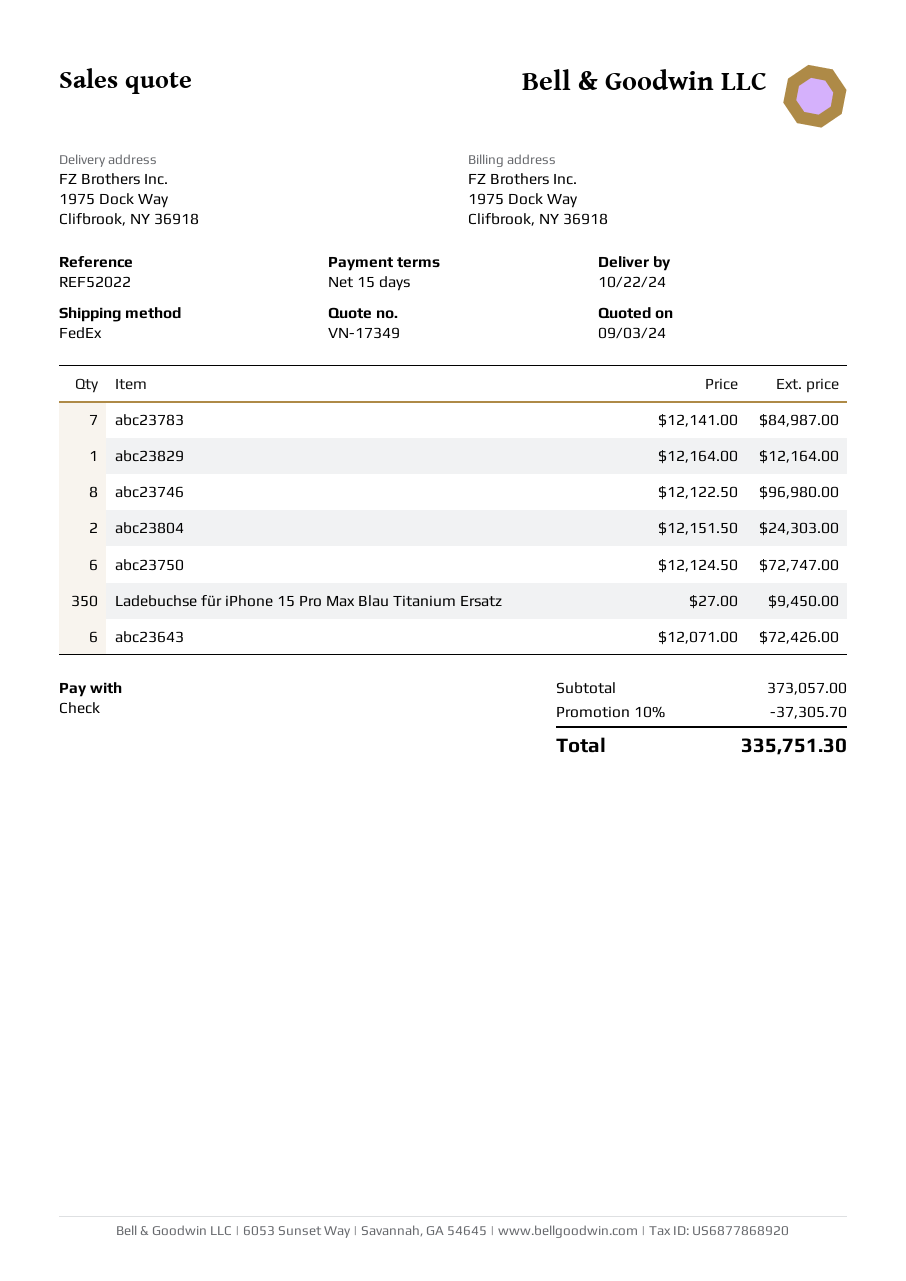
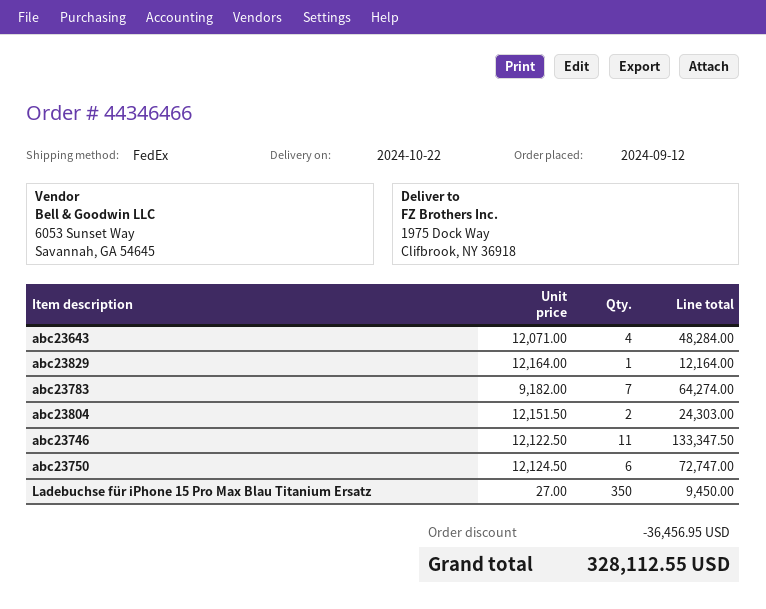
abc23783: 7 x 12141.00 = 84987.00 -> 7 x 9182.00 = 64274.00
abc23746: 8 x 12122.50 = 96980.00 -> 11 x 12122.50 = 133347.50
abc23643: 6 x 12071.00 = 72426.00 -> 4 x 12071.00 = 48284.00
discount: 37305.70 -> 36456.95
total: 335751.30 -> 328112.55

